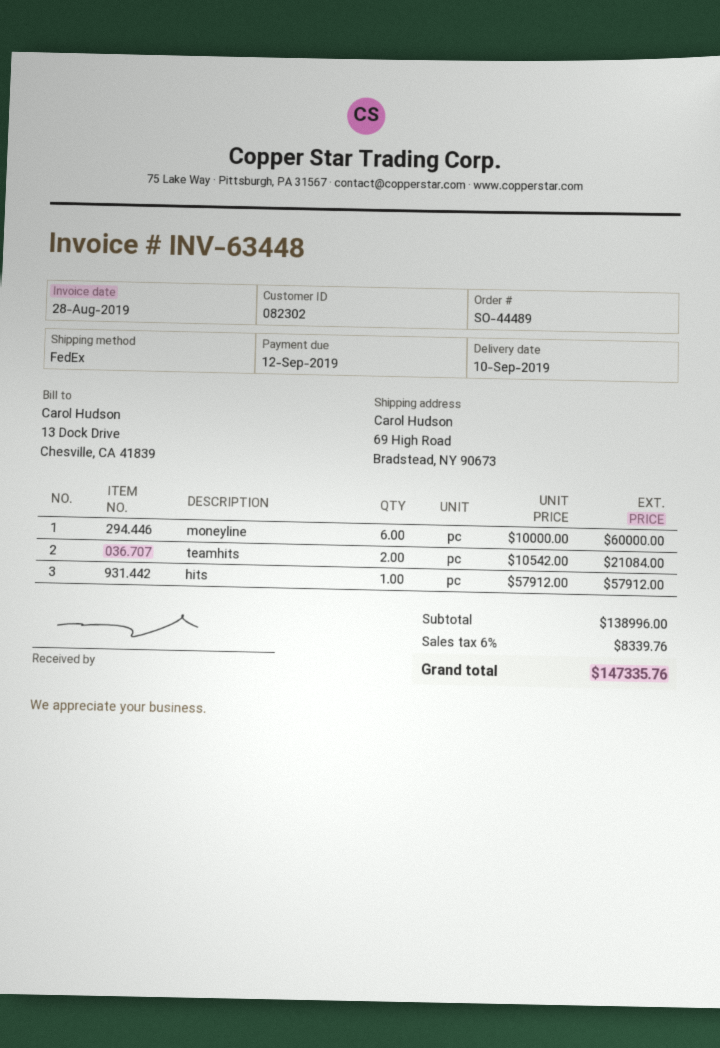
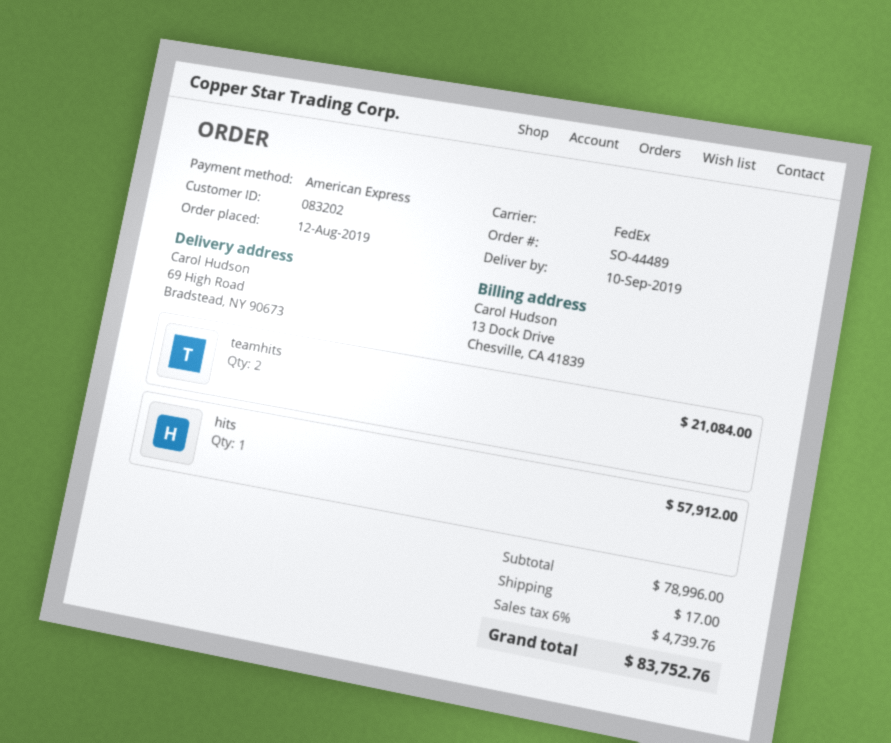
customer number: 082302 -> 083202
moneyline: 6 for 60000.00 -> none
subtotal: 138996.00 -> 78996.00
shipping: none -> 17.00
tax: 6% = 8339.76 -> 6% = 4739.76
total: 147335.76 -> 83752.76

